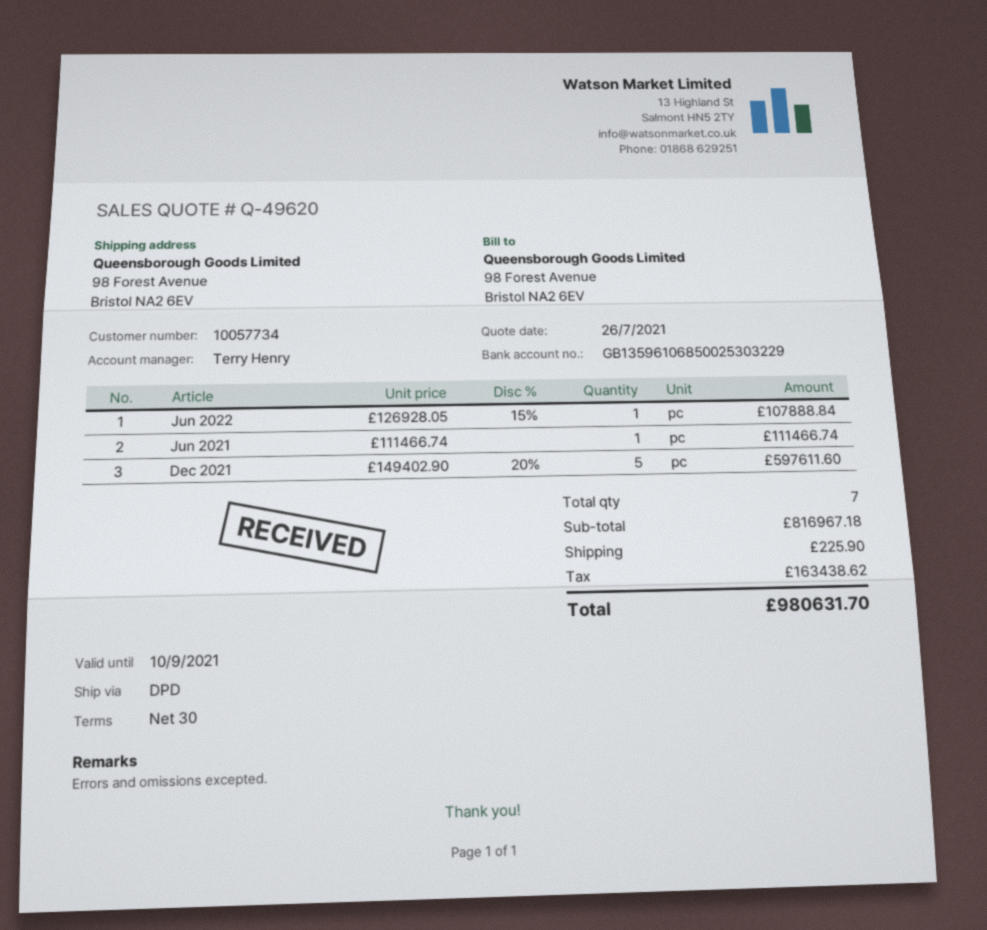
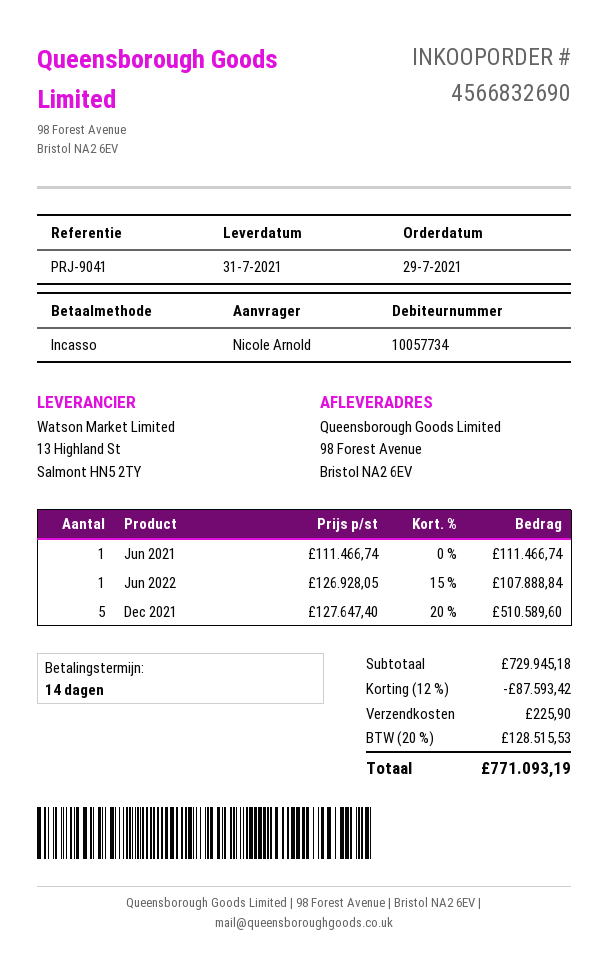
payment terms: 30 days -> 14 days
Dec 2021: 5 x 149402.90 - 20% = 597611.60 -> 5 x 127647.40 - 20% = 510589.60
subtotal: 816967.18 -> 729945.18
discount: none -> 12% = 87593.42
tax: 163438.62 -> 128515.53
total: 980631.70 -> 771093.19

